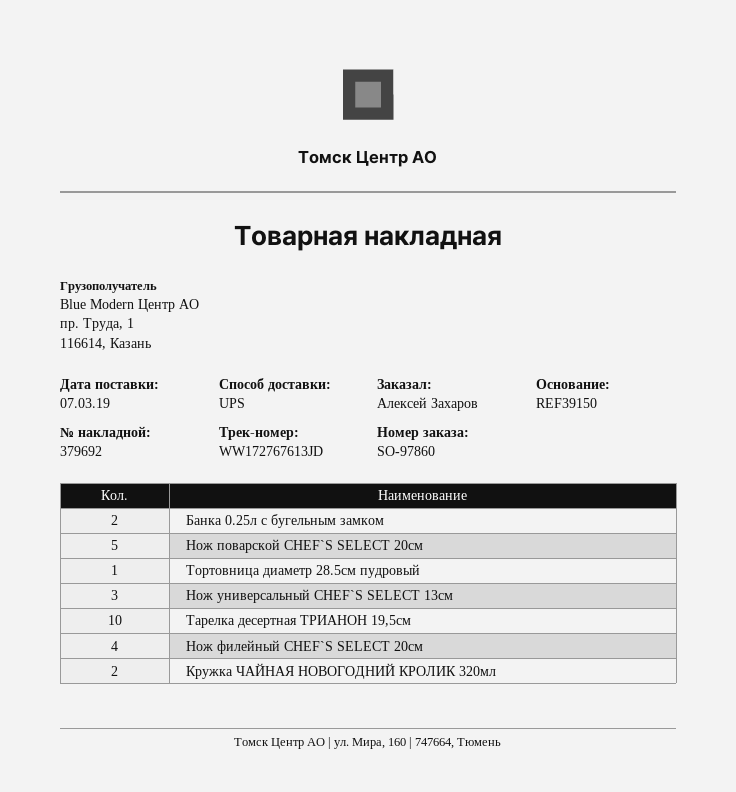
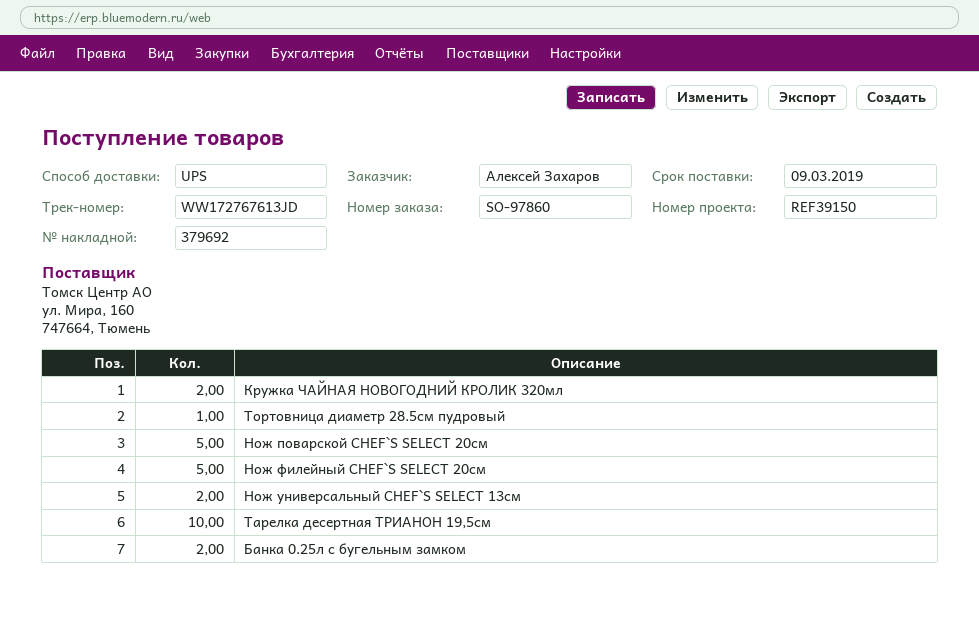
delivery date: 2019-03-07 -> 2019-03-09
Нож универсальный CHEF`S SELECT 13см: 3 -> 2
Нож филейный CHEF`S SELECT 20см: 4 -> 5

